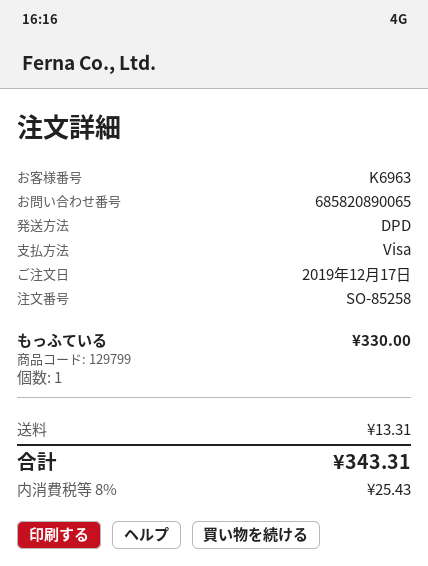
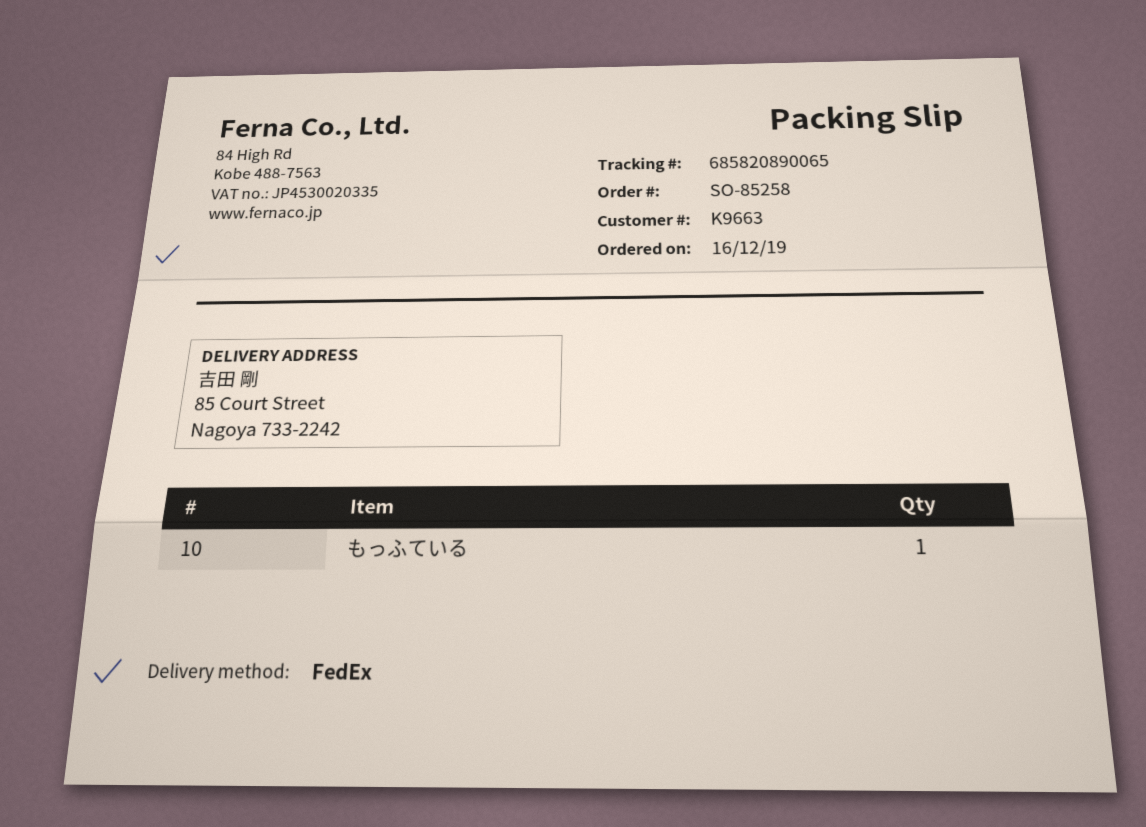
order date: 2019-12-17 -> 2019-12-16
customer number: K6963 -> K9663
shipping method: DPD -> FedEx

